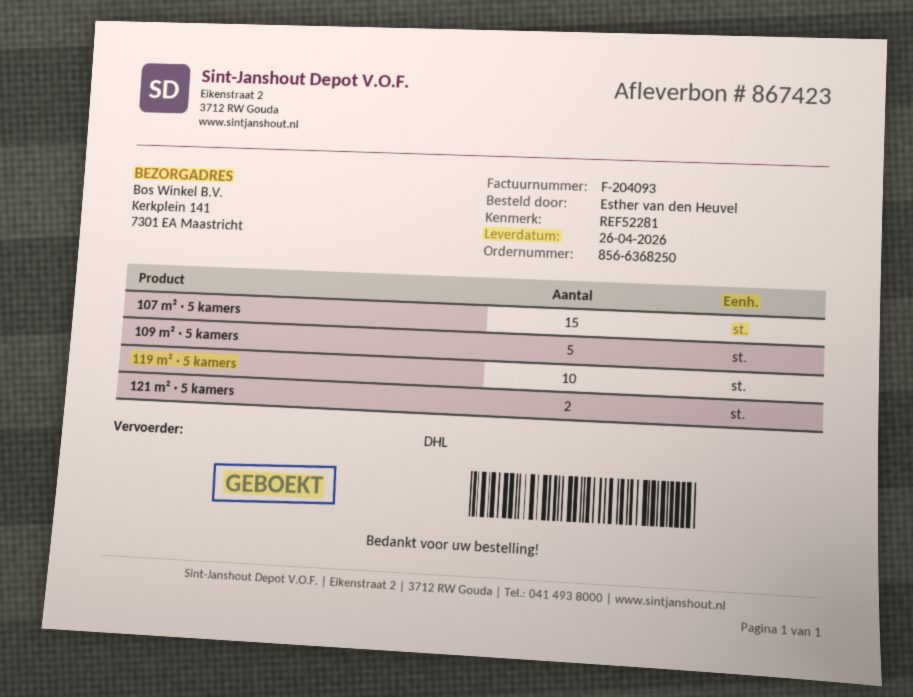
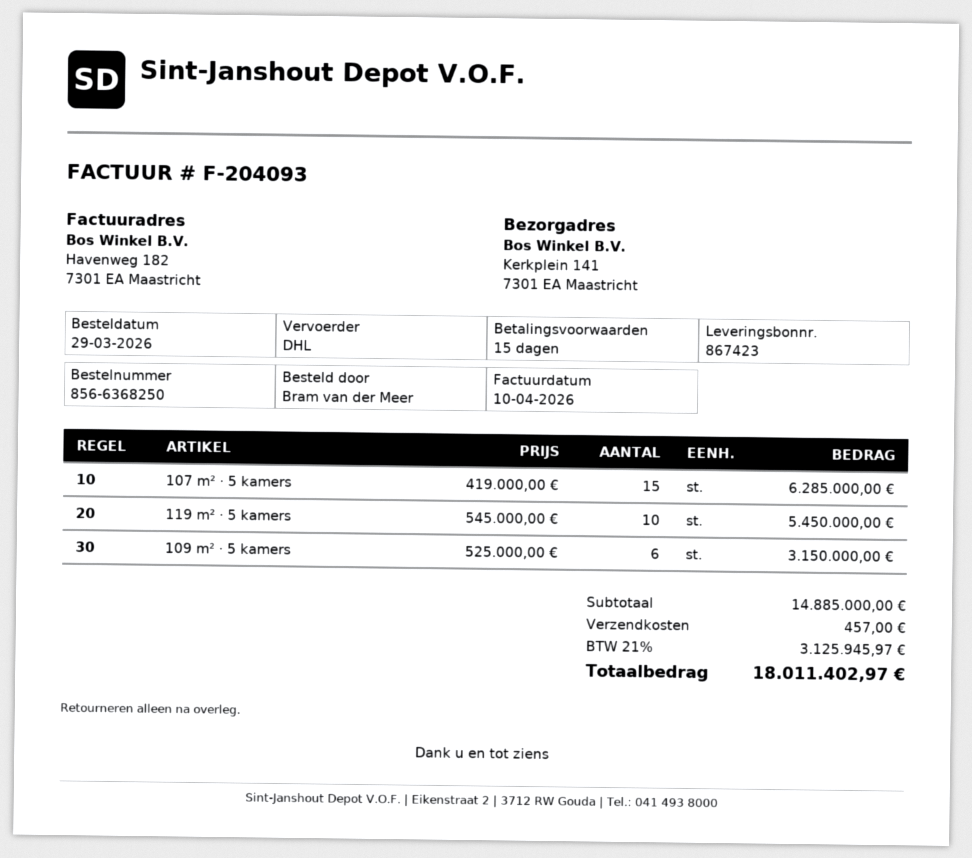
ordered by: Esther van den Heuvel -> Bram van der Meer
109 m² · 5 kamers: 5 -> 6
121 m² · 5 kamers: 2 -> none

